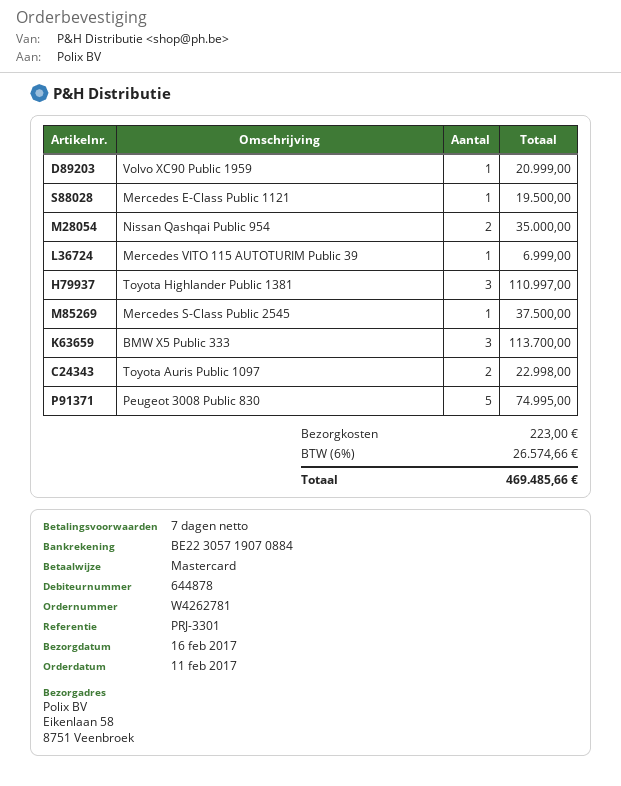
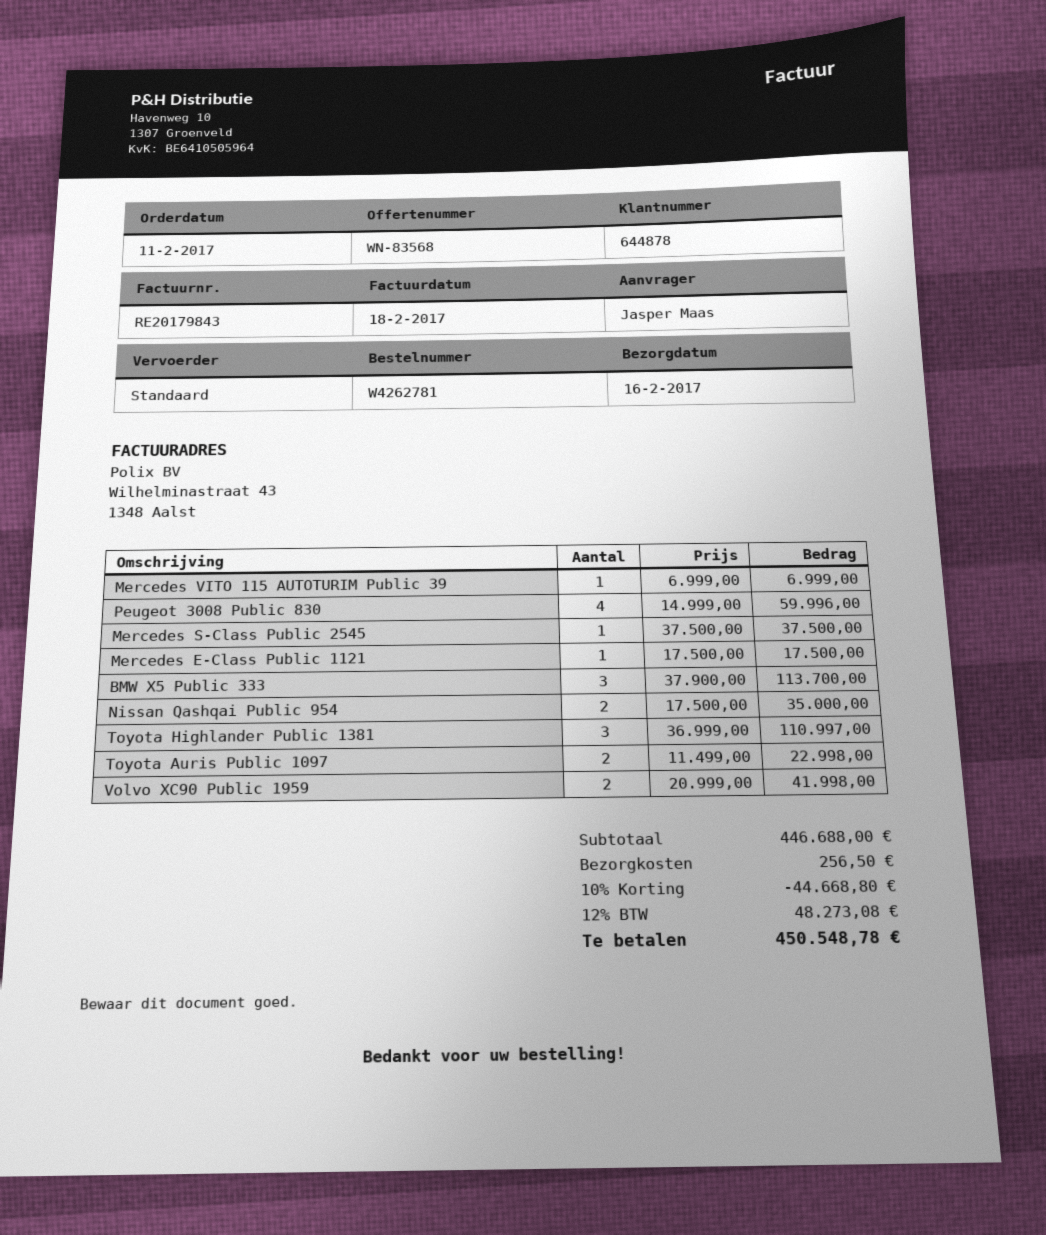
Volvo XC90 Public 1959: 1 for 20999.00 -> 2 for 41998.00
Mercedes E-Class Public 1121: 1 for 19500.00 -> 1 for 17500.00
Peugeot 3008 Public 830: 5 for 74995.00 -> 4 for 59996.00
discount: none -> 10% = 44668.80
shipping: 223.00 -> 256.50
tax: 6% = 26574.66 -> 12% = 48273.08
total: 469485.66 -> 450548.78

